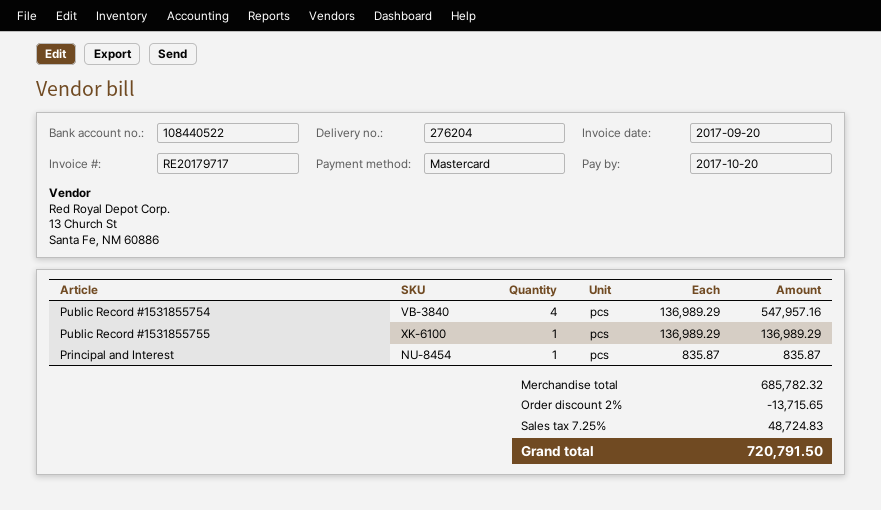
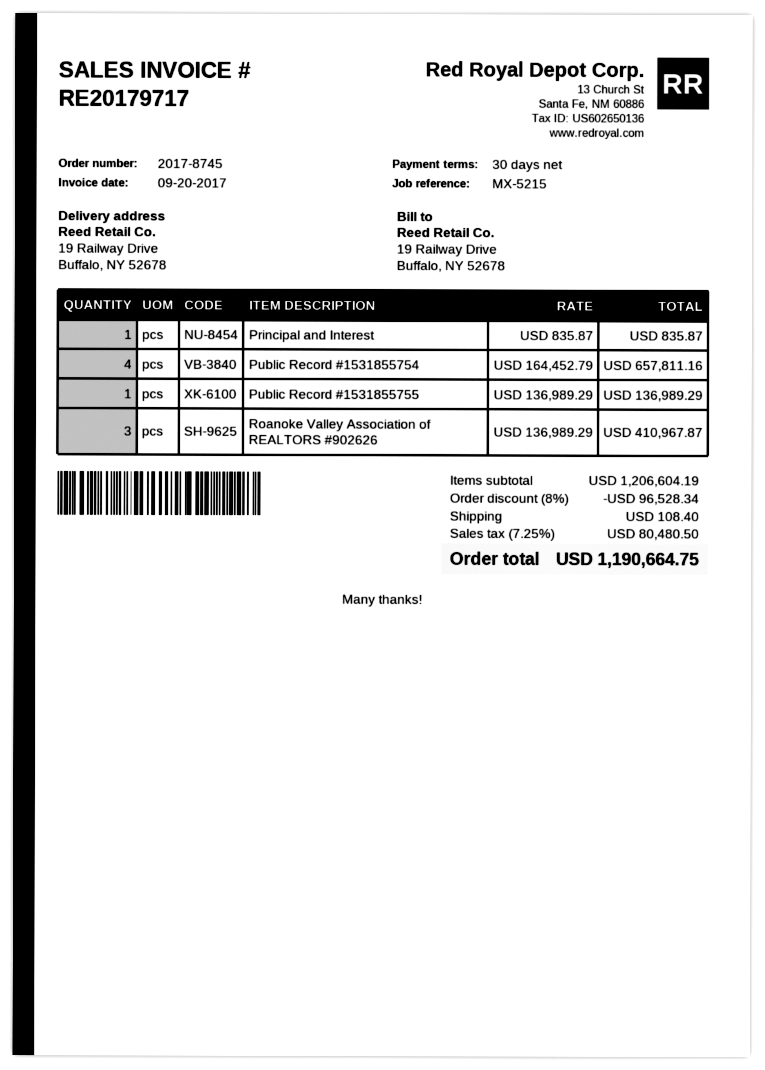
Public Record #1531855754: 4 x 136989.29 = 547957.16 -> 4 x 164452.79 = 657811.16
Roanoke Valley Association of REALTORS #902626: none -> 3 x 136989.29 = 410967.87
subtotal: 685782.32 -> 1206604.19
discount: 2% = 13715.65 -> 8% = 96528.34
shipping: none -> 108.40
tax: 7.25% = 48724.83 -> 7.25% = 80480.50
total: 720791.50 -> 1190664.75

